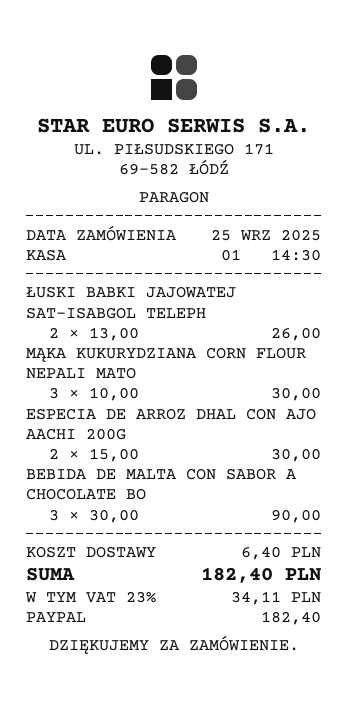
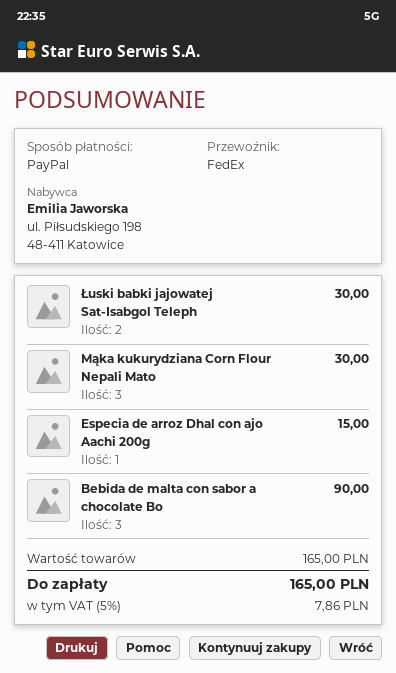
ŁUSKI BABKI JAJOWATEJ SAT-ISABGOL TELEPH: 2 for 26.00 -> 2 for 30.00
ESPECIA DE ARROZ DHAL CON AJO AACHI 200G: 2 for 30.00 -> 1 for 15.00
shipping: 6.40 -> none
tax: 23% = 34.11 -> 5% = 7.86
total: 182.40 -> 165.00

